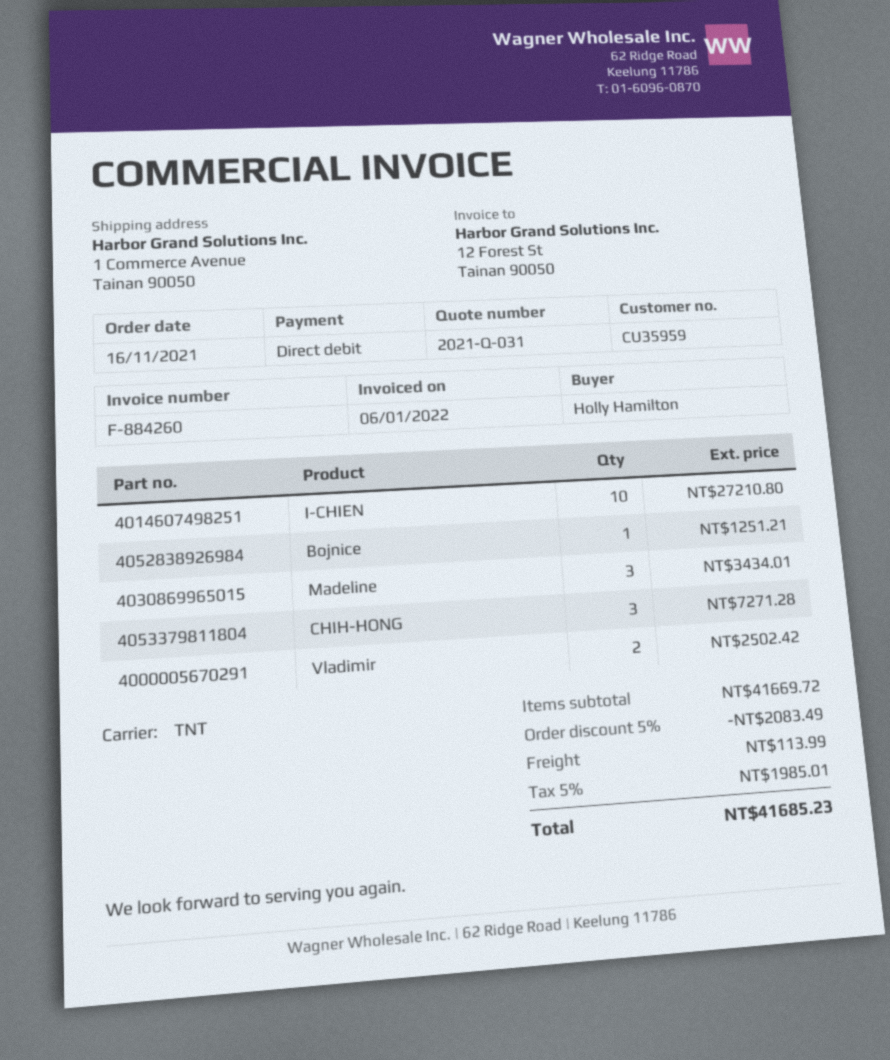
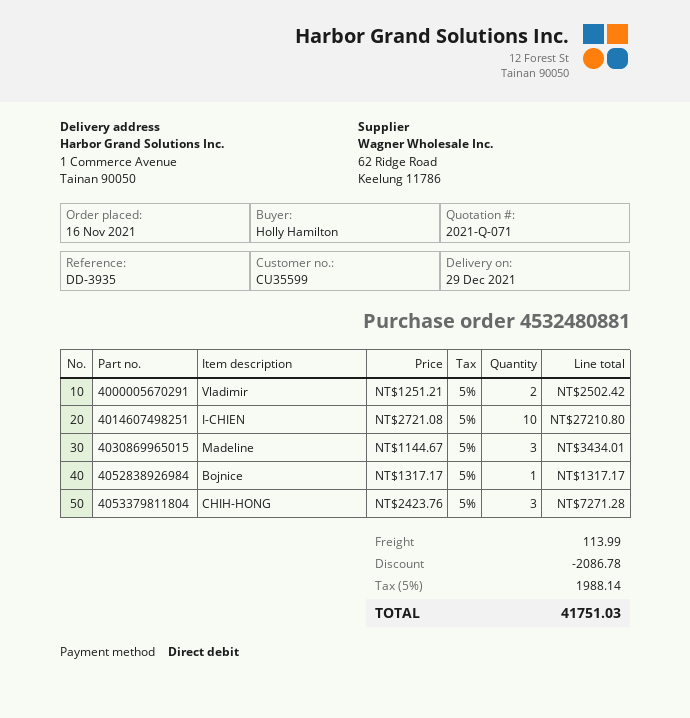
quote number: 2021-Q-031 -> 2021-Q-071
customer number: CU35959 -> CU35599
Bojnice: 1 for 1251.21 -> 1 for 1317.17
discount: 2083.49 -> 2086.78
tax: 5% = 1985.01 -> 5% = 1988.14
total: 41685.23 -> 41751.03

